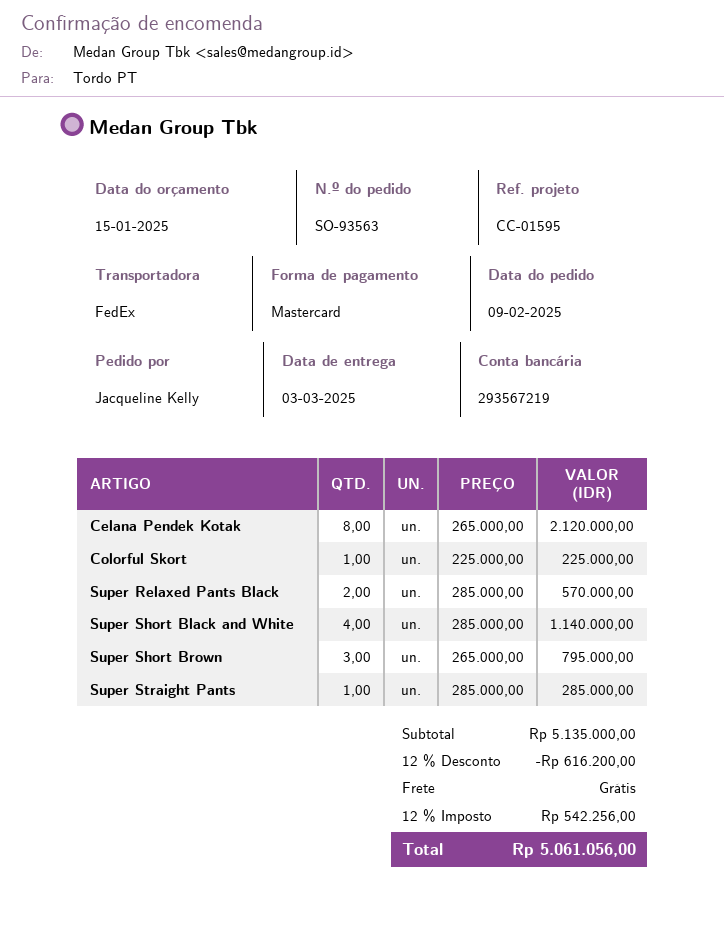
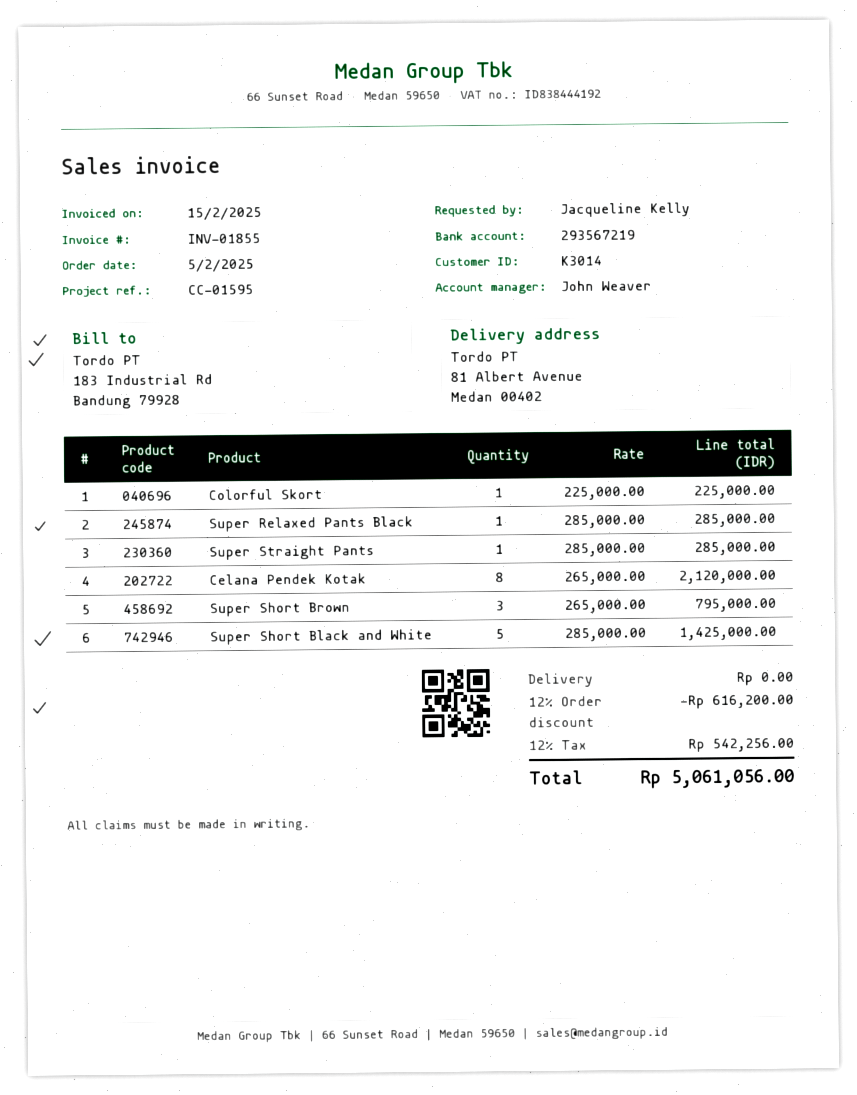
order date: 2025-02-09 -> 2025-02-05
Super Relaxed Pants Black: 2 x 285000.00 = 570000.00 -> 1 x 285000.00 = 285000.00
Super Short Black and White: 4 x 285000.00 = 1140000.00 -> 5 x 285000.00 = 1425000.00

